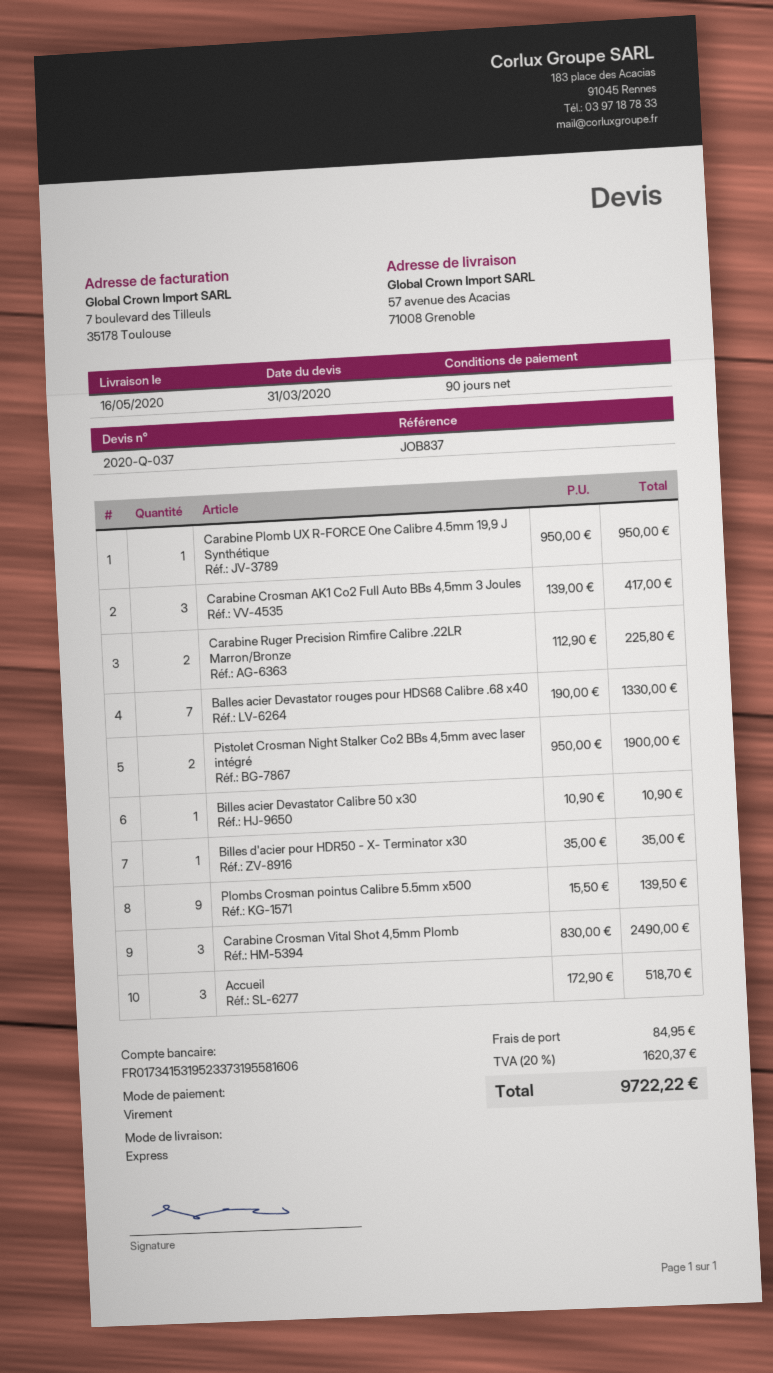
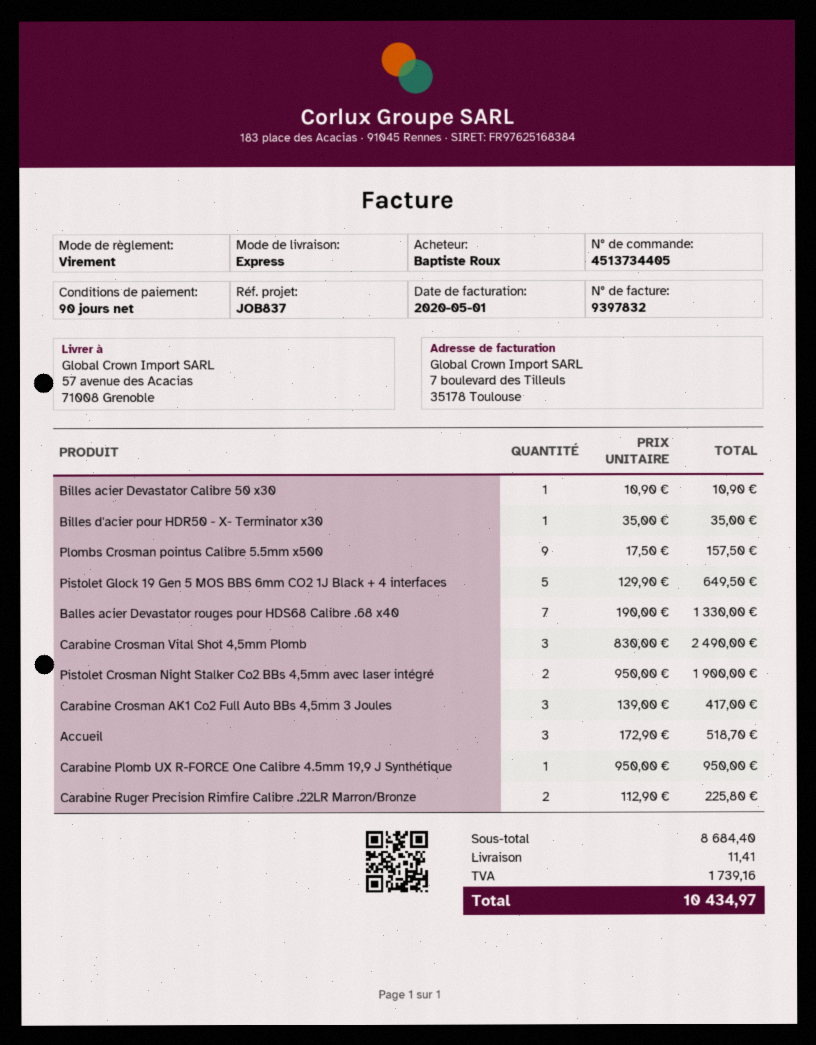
Plombs Crosman pointus Calibre 5.5mm x500: 9 x 15.50 = 139.50 -> 9 x 17.50 = 157.50
Pistolet Glock 19 Gen 5 MOS BBS 6mm CO2 1J Black + 4 interfaces: none -> 5 x 129.90 = 649.50
shipping: 84.95 -> 11.41
tax: 1620.37 -> 1739.16
total: 9722.22 -> 10434.97

